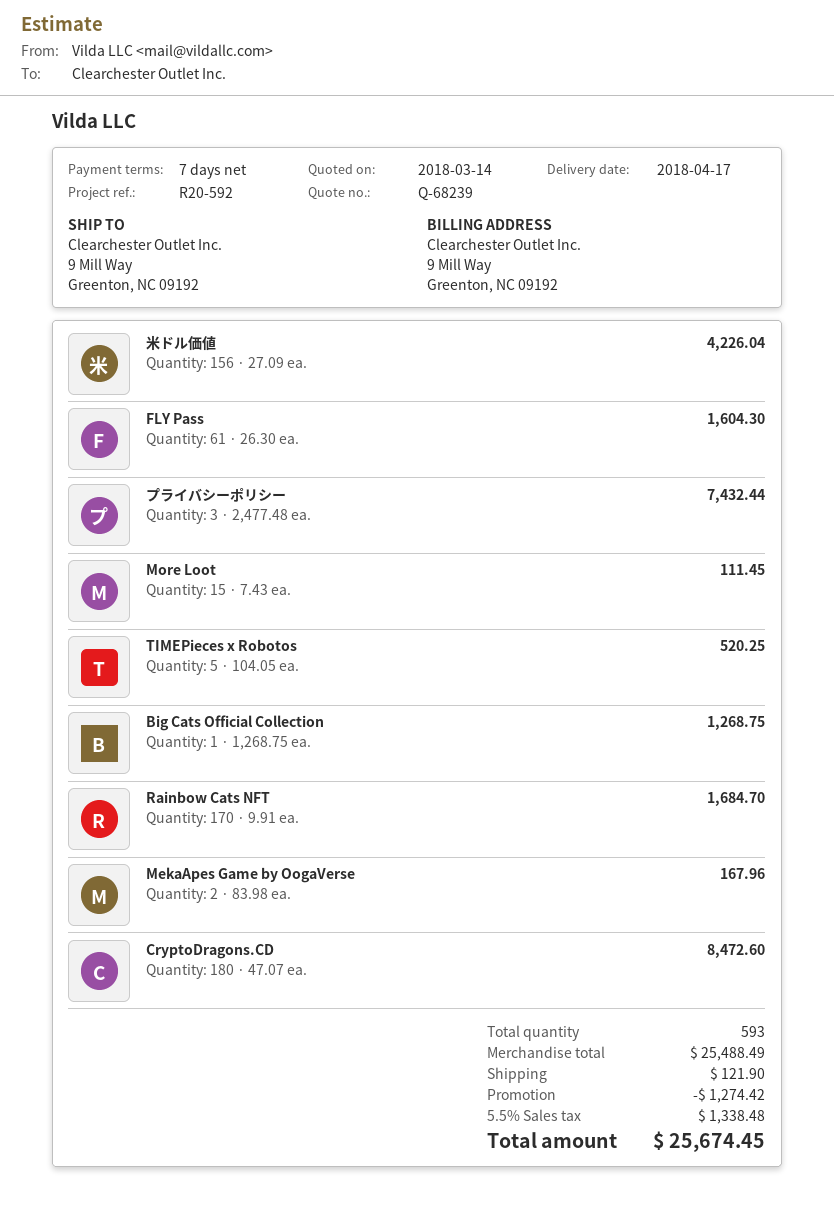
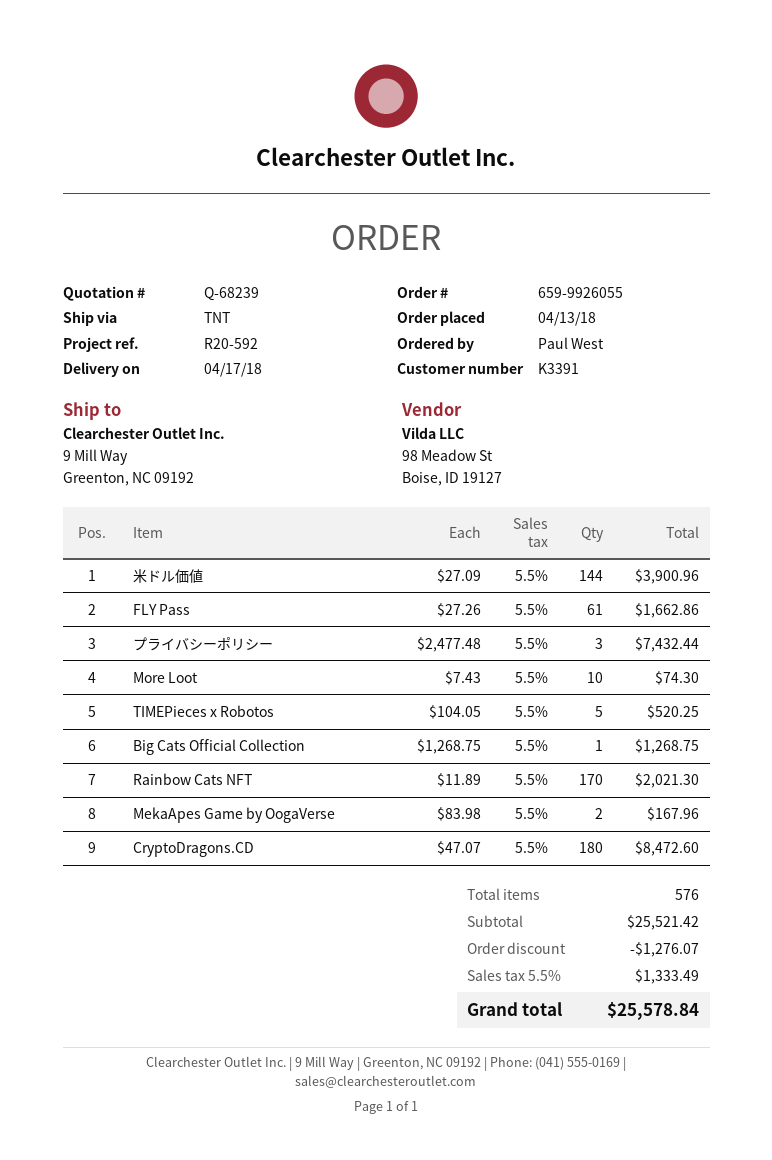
米ドル価値: 156 x 27.09 = 4226.04 -> 144 x 27.09 = 3900.96
FLY Pass: 61 x 26.30 = 1604.30 -> 61 x 27.26 = 1662.86
More Loot: 15 x 7.43 = 111.45 -> 10 x 7.43 = 74.30
Rainbow Cats NFT: 170 x 9.91 = 1684.70 -> 170 x 11.89 = 2021.30
total quantity: 593 -> 576
subtotal: 25488.49 -> 25521.42
discount: 1274.42 -> 1276.07
shipping: 121.90 -> none
tax: 5.5% = 1338.48 -> 5.5% = 1333.49
total: 25674.45 -> 25578.84

